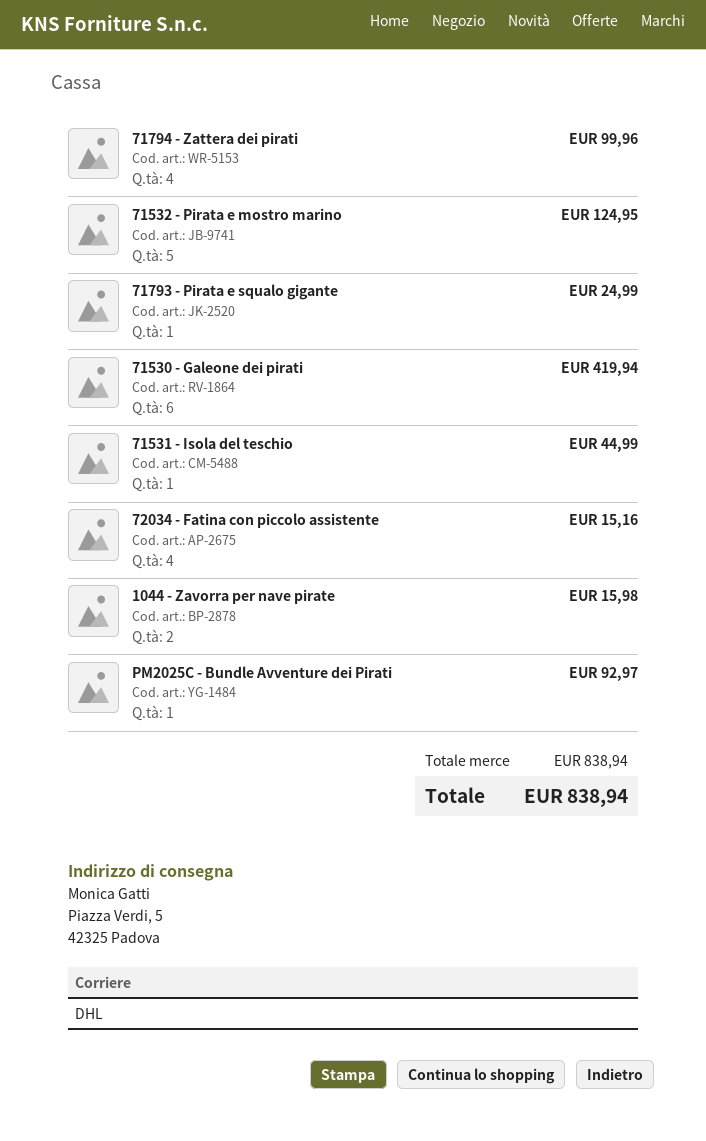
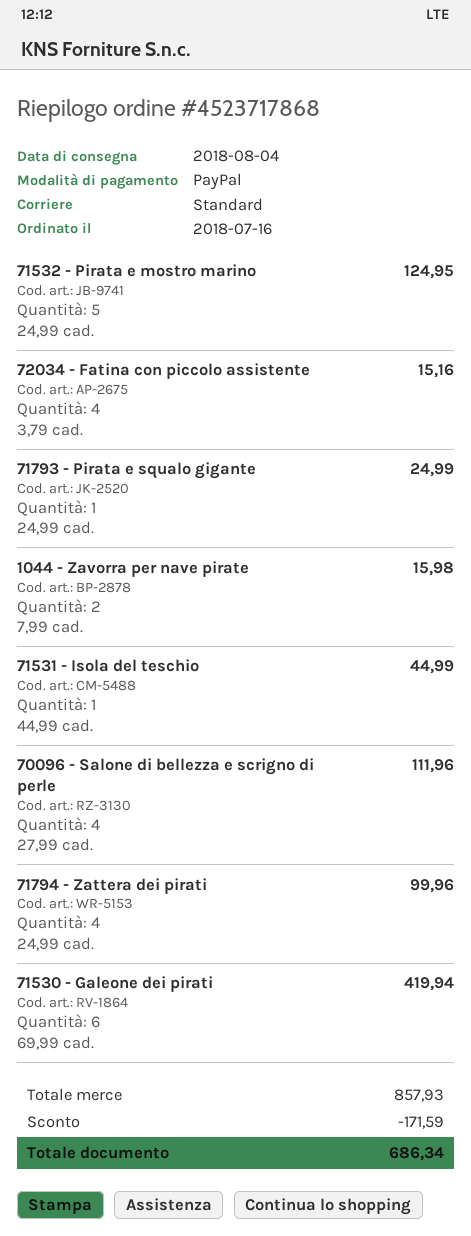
shipping method: DHL -> standard
PM2025C - Bundle Avventure dei Pirati: 1 for 92.97 -> none
70096 - Salone di bellezza e scrigno di perle: none -> 4 for 111.96
subtotal: 838.94 -> 857.93
discount: none -> 171.59
total: 838.94 -> 686.34

